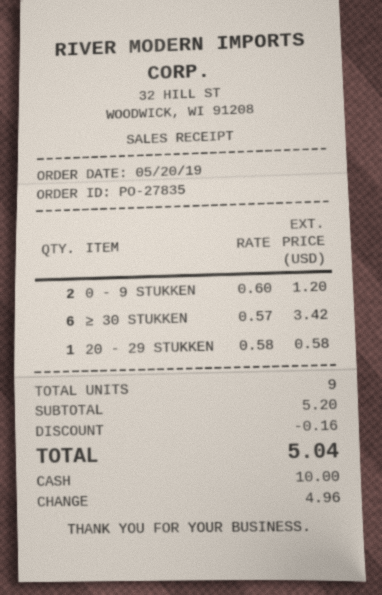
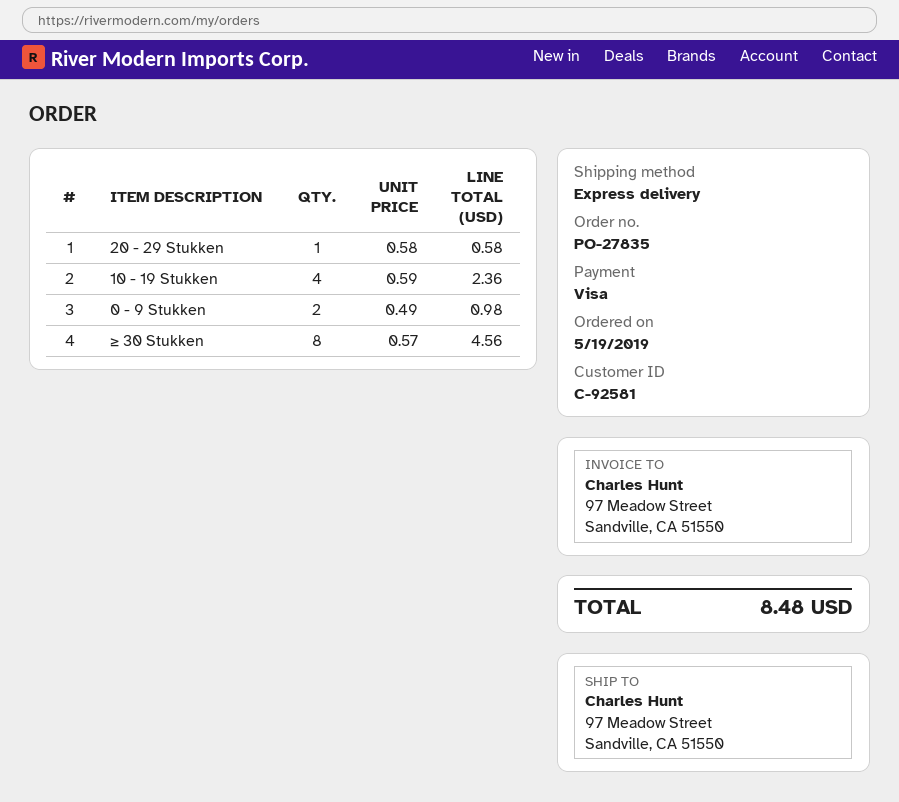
order date: 2019-05-20 -> 2019-05-19
payment method: cash -> Visa
0 - 9 STUKKEN: 2 x 0.60 = 1.20 -> 2 x 0.49 = 0.98
≥ 30 STUKKEN: 6 x 0.57 = 3.42 -> 8 x 0.57 = 4.56
10 - 19 Stukken: none -> 4 x 0.59 = 2.36
discount: 0.16 -> none
total: 5.04 -> 8.48

